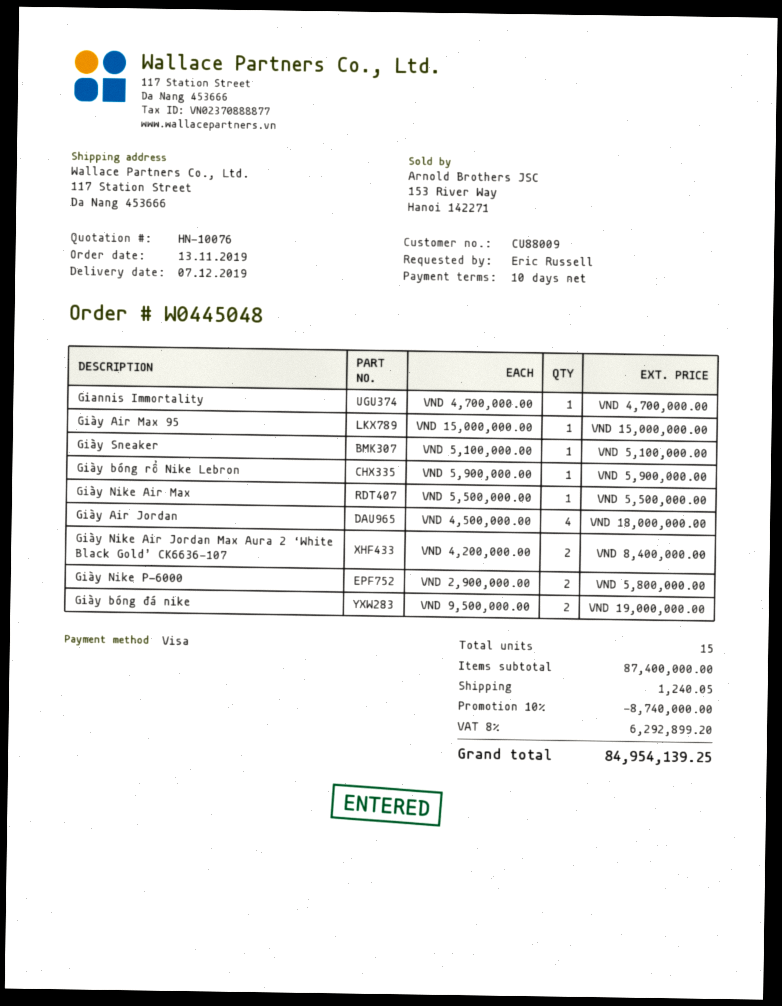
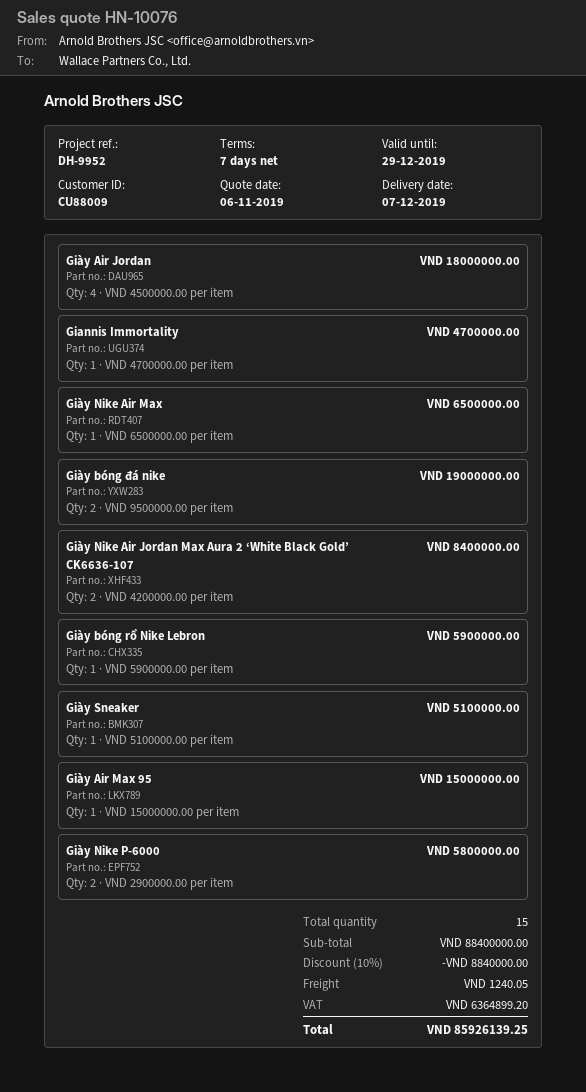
payment terms: 10 days -> 7 days
Giày Nike Air Max: 1 x 5500000.00 = 5500000.00 -> 1 x 6500000.00 = 6500000.00
subtotal: 87400000.00 -> 88400000.00
discount: 10% = 8740000.00 -> 10% = 8840000.00
tax: 6292899.20 -> 6364899.20
total: 84954139.25 -> 85926139.25

